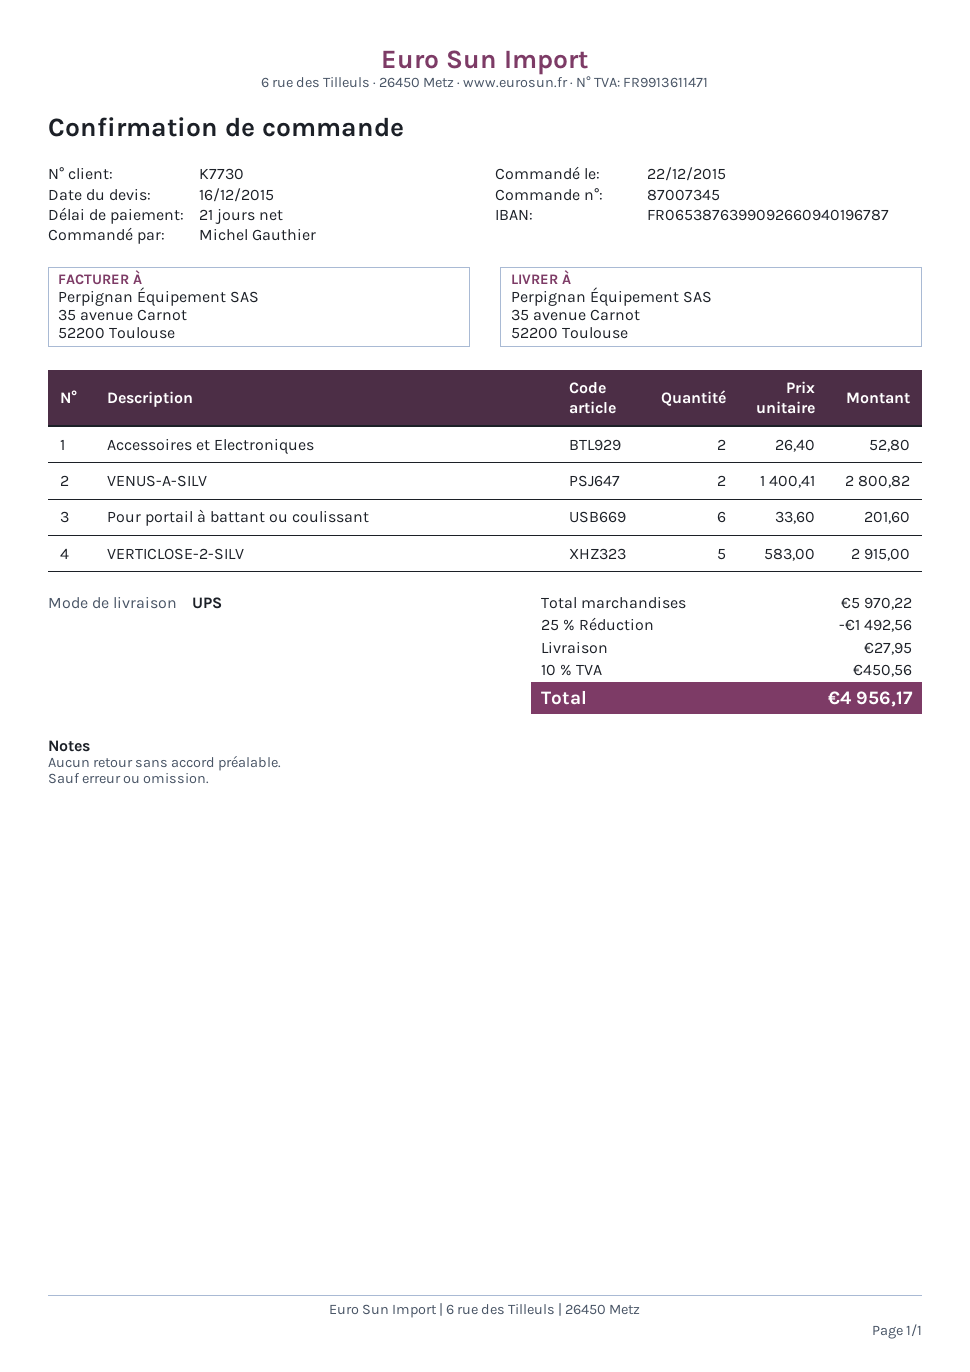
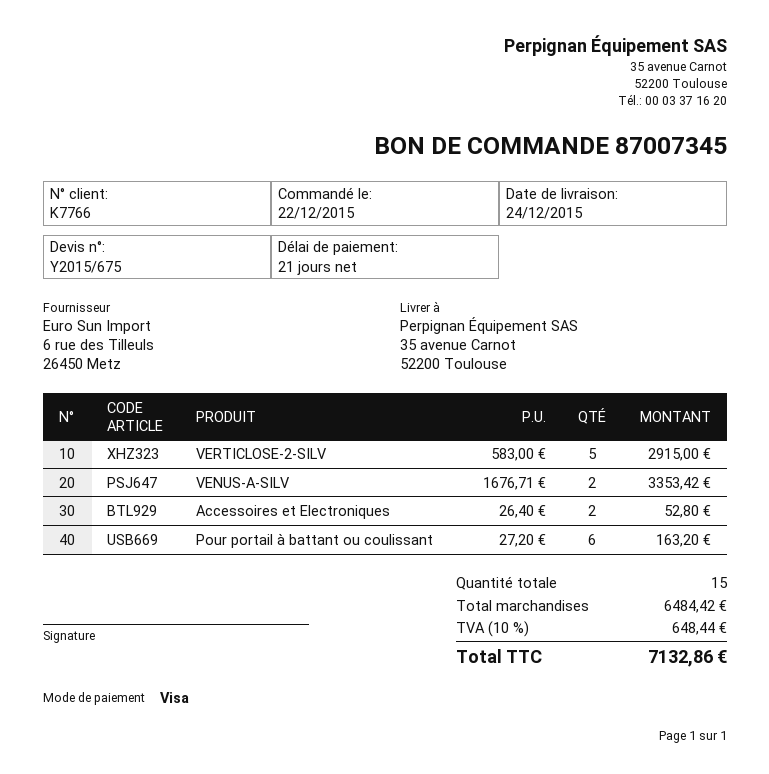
customer number: K7730 -> K7766
VENUS-A-SILV: 2 x 1400.41 = 2800.82 -> 2 x 1676.71 = 3353.42
Pour portail à battant ou coulissant: 6 x 33.60 = 201.60 -> 6 x 27.20 = 163.20
subtotal: 5970.22 -> 6484.42
discount: 25% = 1492.56 -> none
shipping: 27.95 -> none
tax: 10% = 450.56 -> 10% = 648.44
total: 4956.17 -> 7132.86

